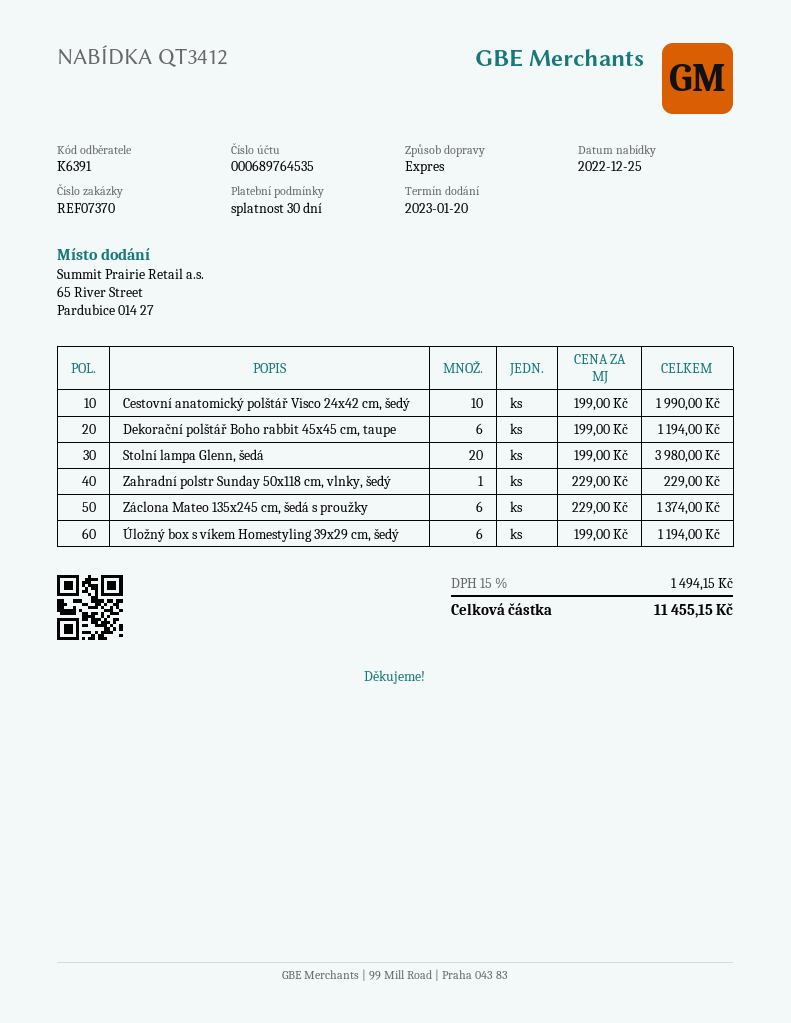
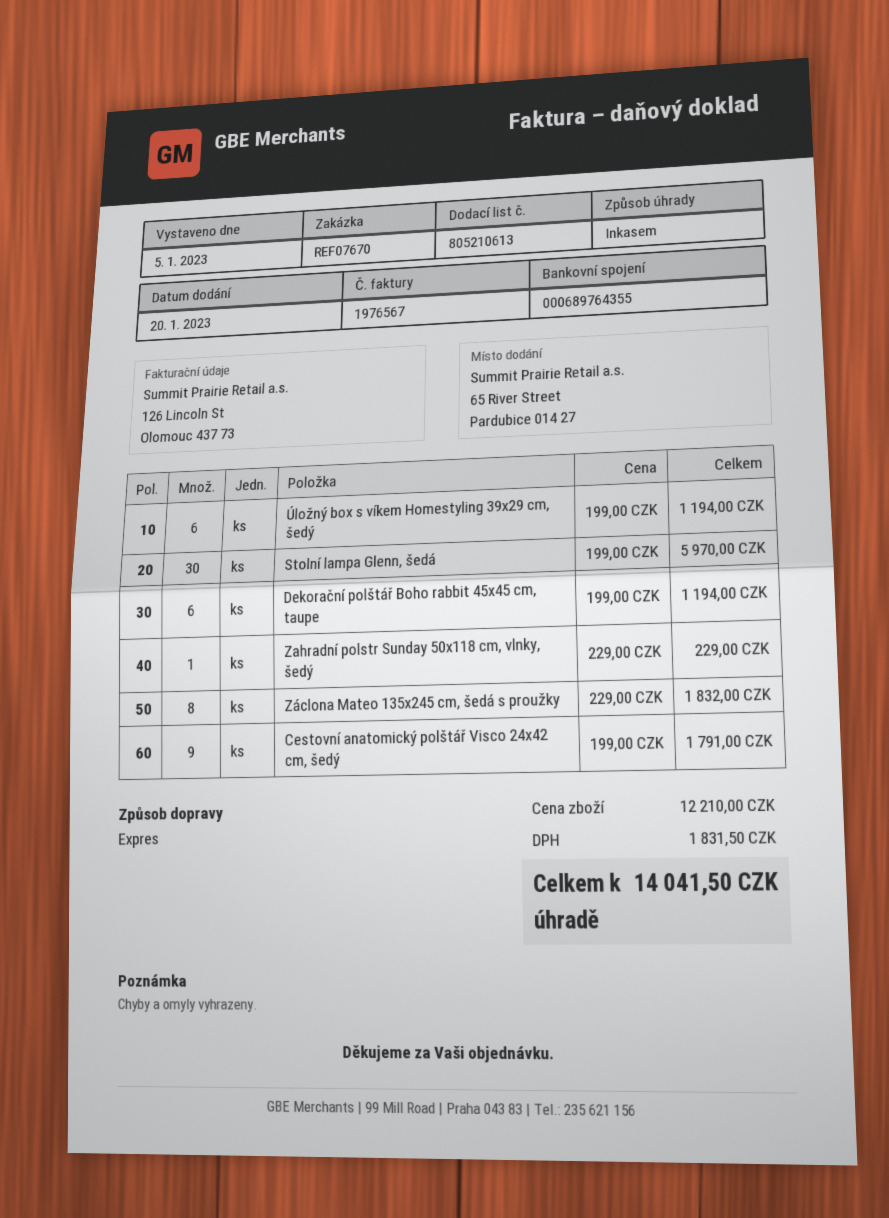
reference: REF07370 -> REF07670
bank account: 000689764535 -> 000689764355
Cestovní anatomický polštář Visco 24x42 cm, šedý: 10 x 199.00 = 1990.00 -> 9 x 199.00 = 1791.00
Stolní lampa Glenn, šedá: 20 x 199.00 = 3980.00 -> 30 x 199.00 = 5970.00
Záclona Mateo 135x245 cm, šedá s proužky: 6 x 229.00 = 1374.00 -> 8 x 229.00 = 1832.00
tax: 1494.15 -> 1831.50
total: 11455.15 -> 14041.50

